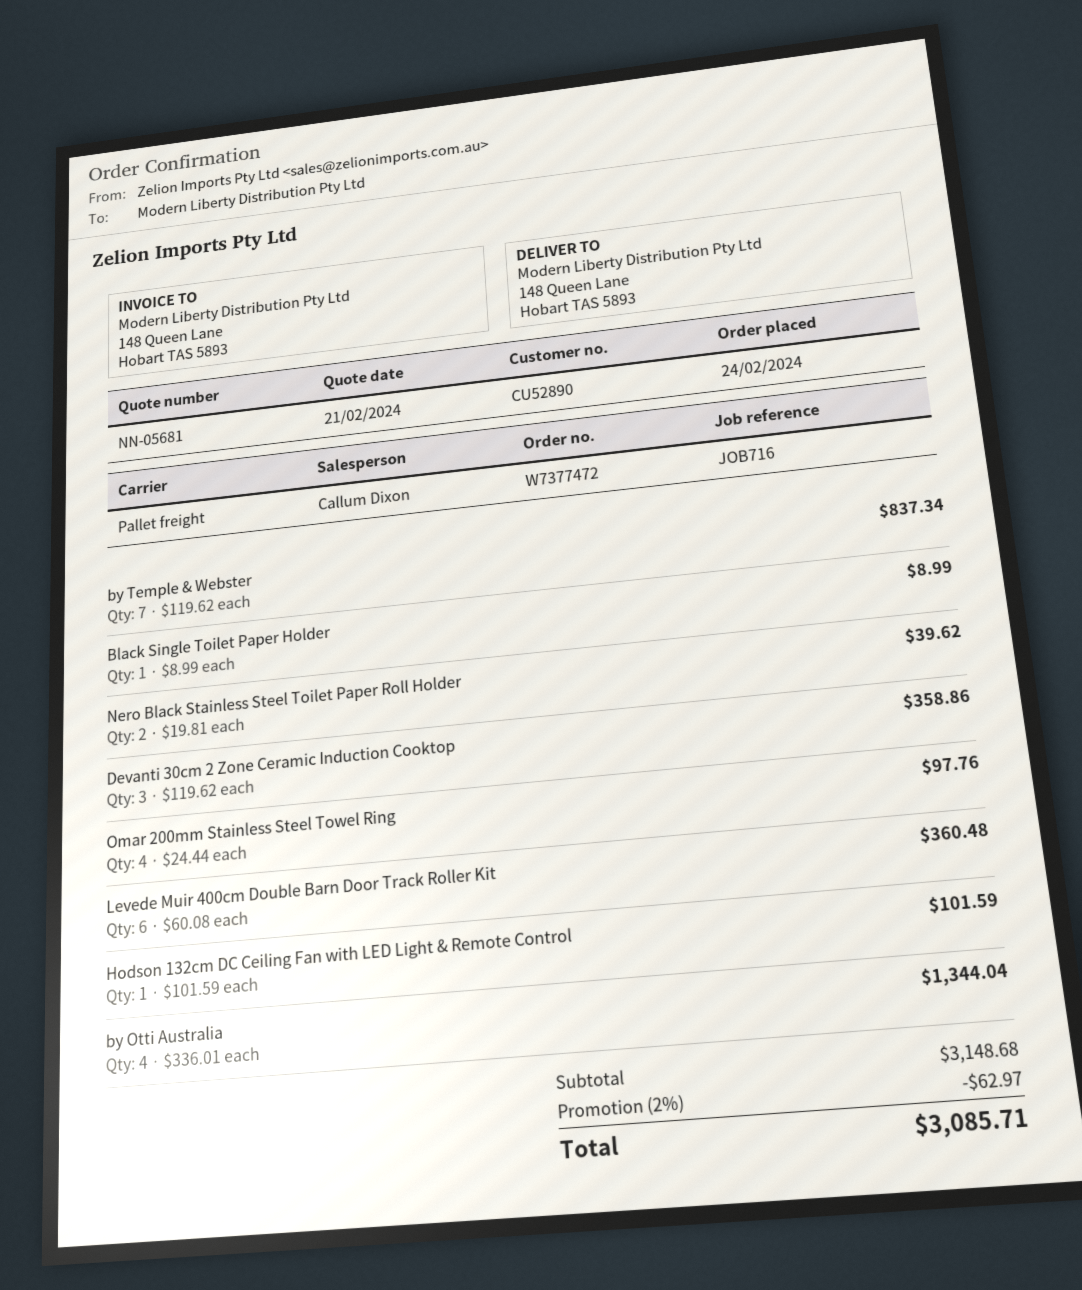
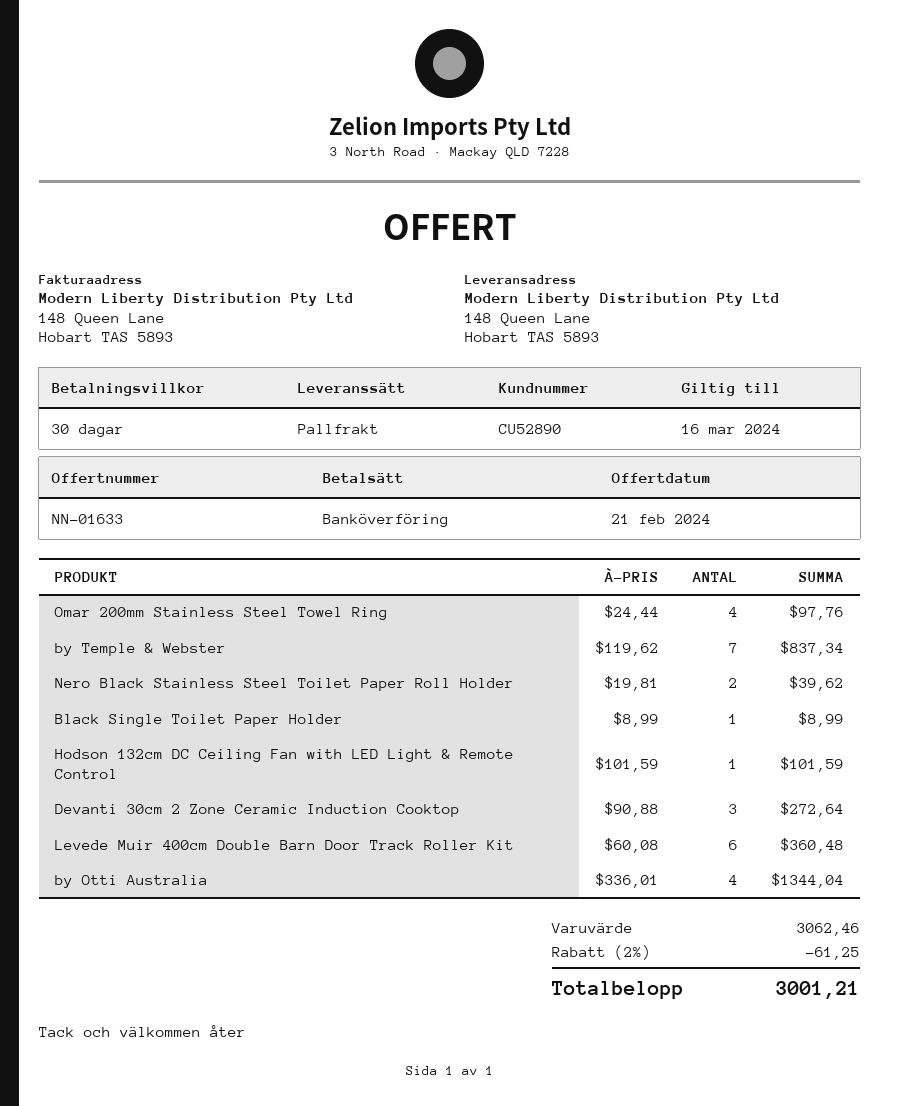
quote number: NN-05681 -> NN-01633
Devanti 30cm 2 Zone Ceramic Induction Cooktop: 3 x 119.62 = 358.86 -> 3 x 90.88 = 272.64
subtotal: 3148.68 -> 3062.46
discount: 2% = 62.97 -> 2% = 61.25
total: 3085.71 -> 3001.21

